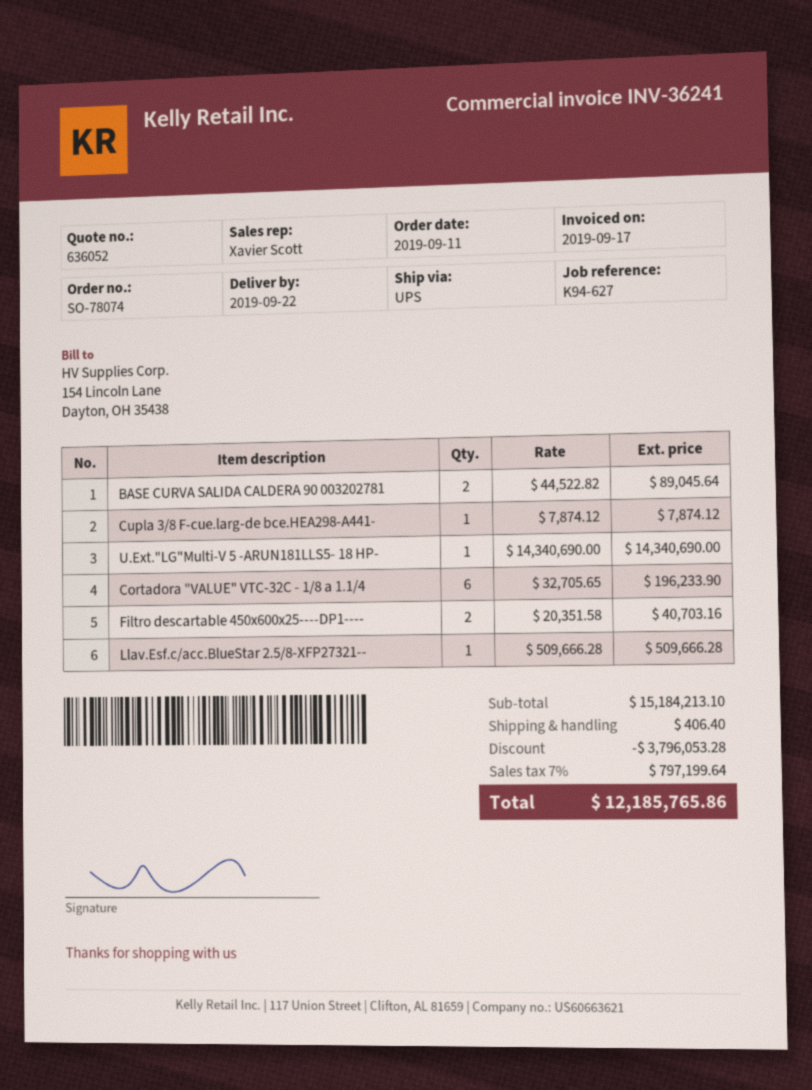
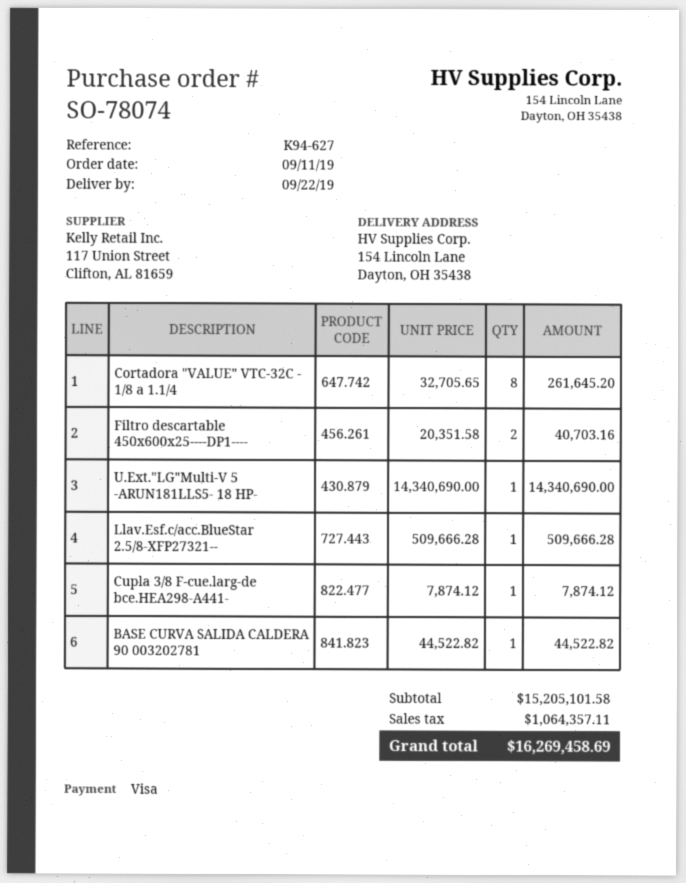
BASE CURVA SALIDA CALDERA 90 003202781: 2 x 44522.82 = 89045.64 -> 1 x 44522.82 = 44522.82
Cortadora "VALUE" VTC-32C - 1/8 a 1.1/4: 6 x 32705.65 = 196233.90 -> 8 x 32705.65 = 261645.20
subtotal: 15184213.10 -> 15205101.58
discount: 3796053.28 -> none
shipping: 406.40 -> none
tax: 797199.64 -> 1064357.11
total: 12185765.86 -> 16269458.69

